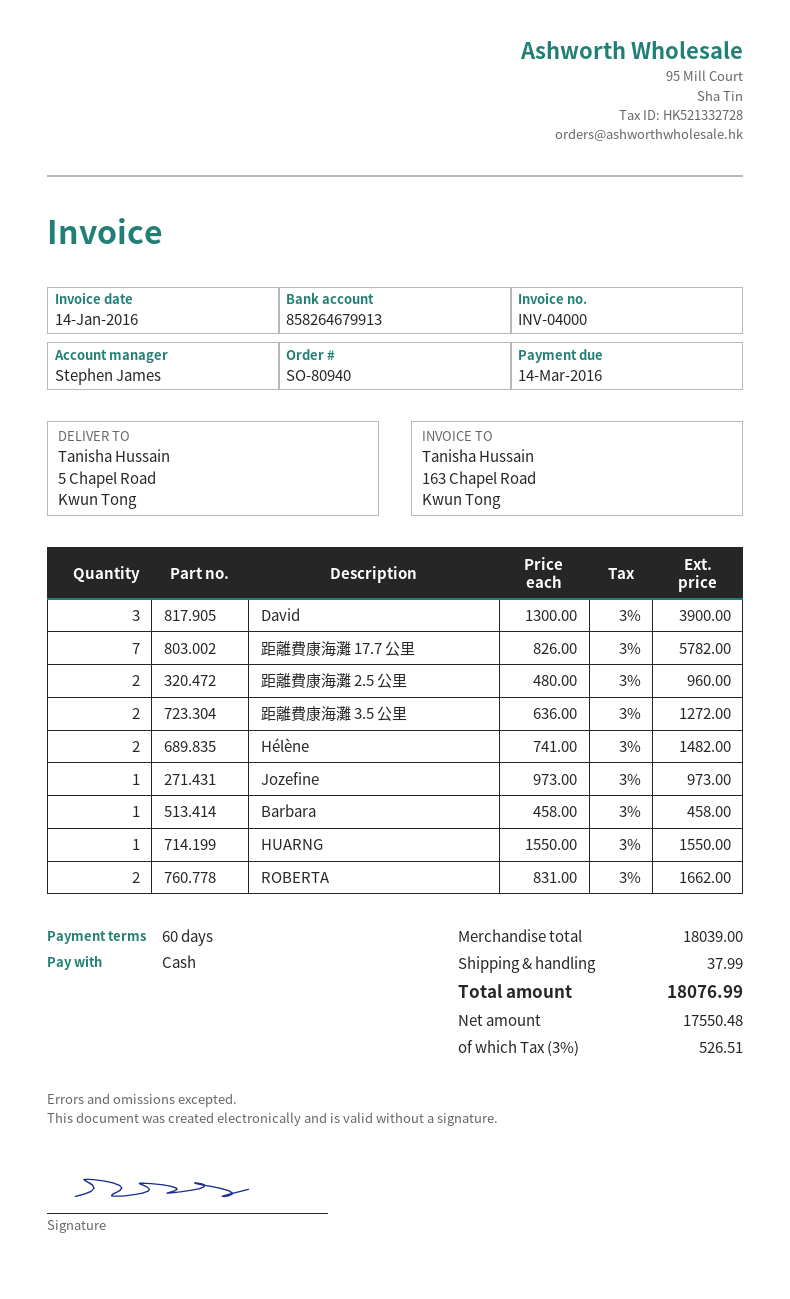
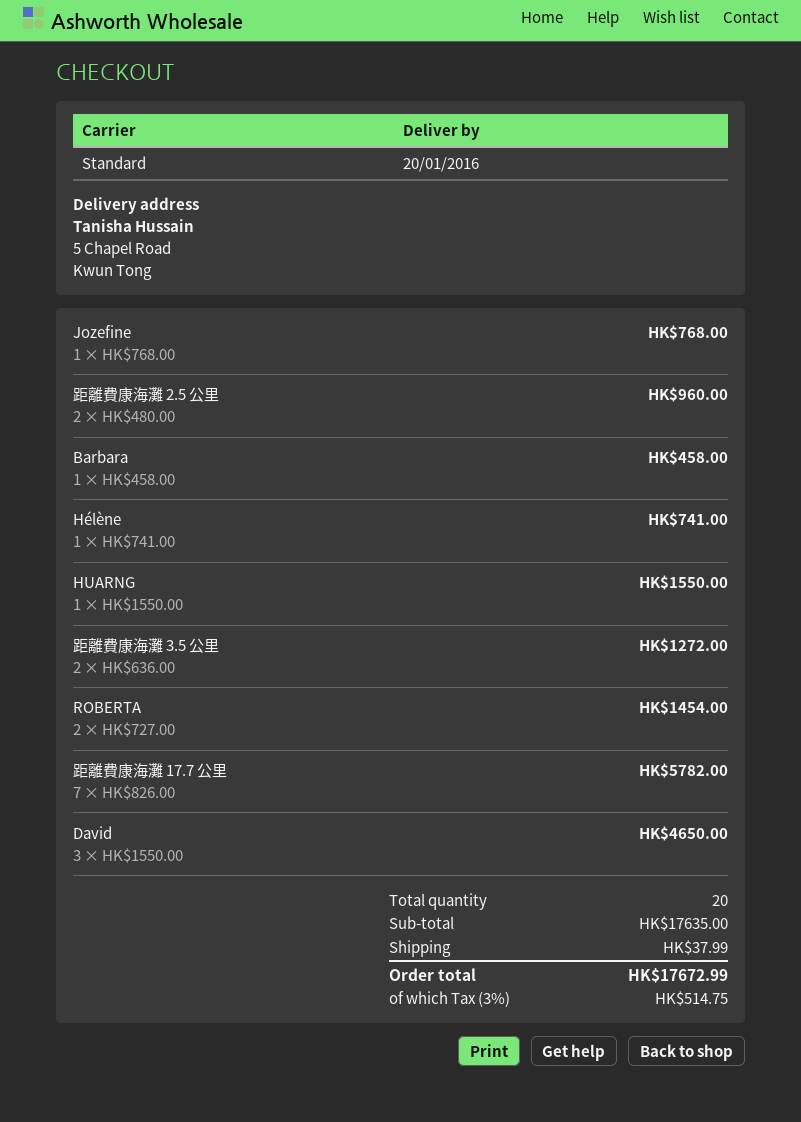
David: 3 x 1300.00 = 3900.00 -> 3 x 1550.00 = 4650.00
Hélène: 2 x 741.00 = 1482.00 -> 1 x 741.00 = 741.00
Jozefine: 1 x 973.00 = 973.00 -> 1 x 768.00 = 768.00
ROBERTA: 2 x 831.00 = 1662.00 -> 2 x 727.00 = 1454.00
subtotal: 18039.00 -> 17635.00
tax: 3% = 526.51 -> 3% = 514.75
total: 18076.99 -> 17672.99

